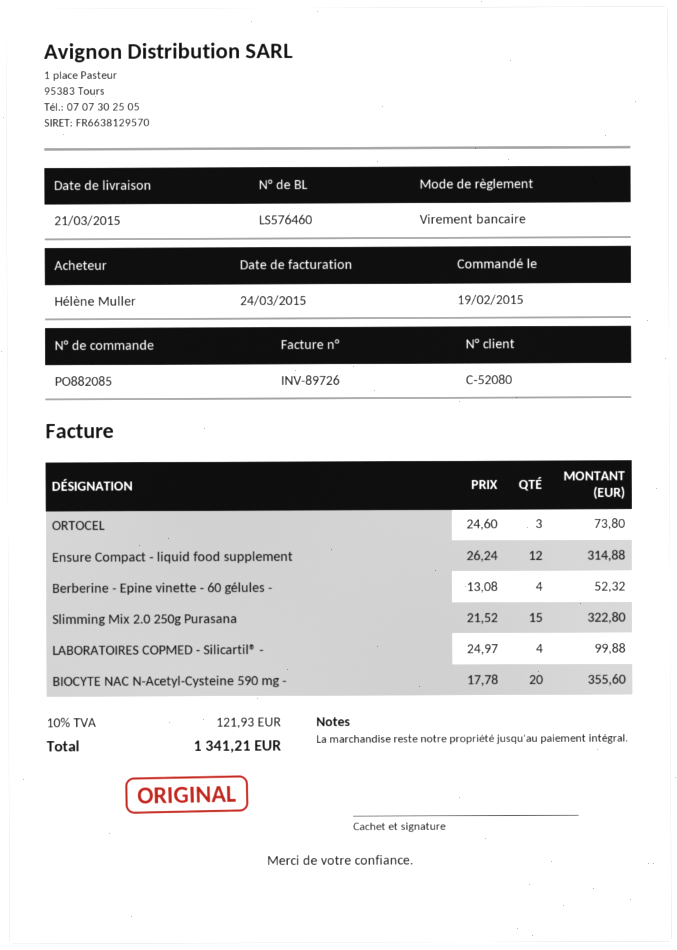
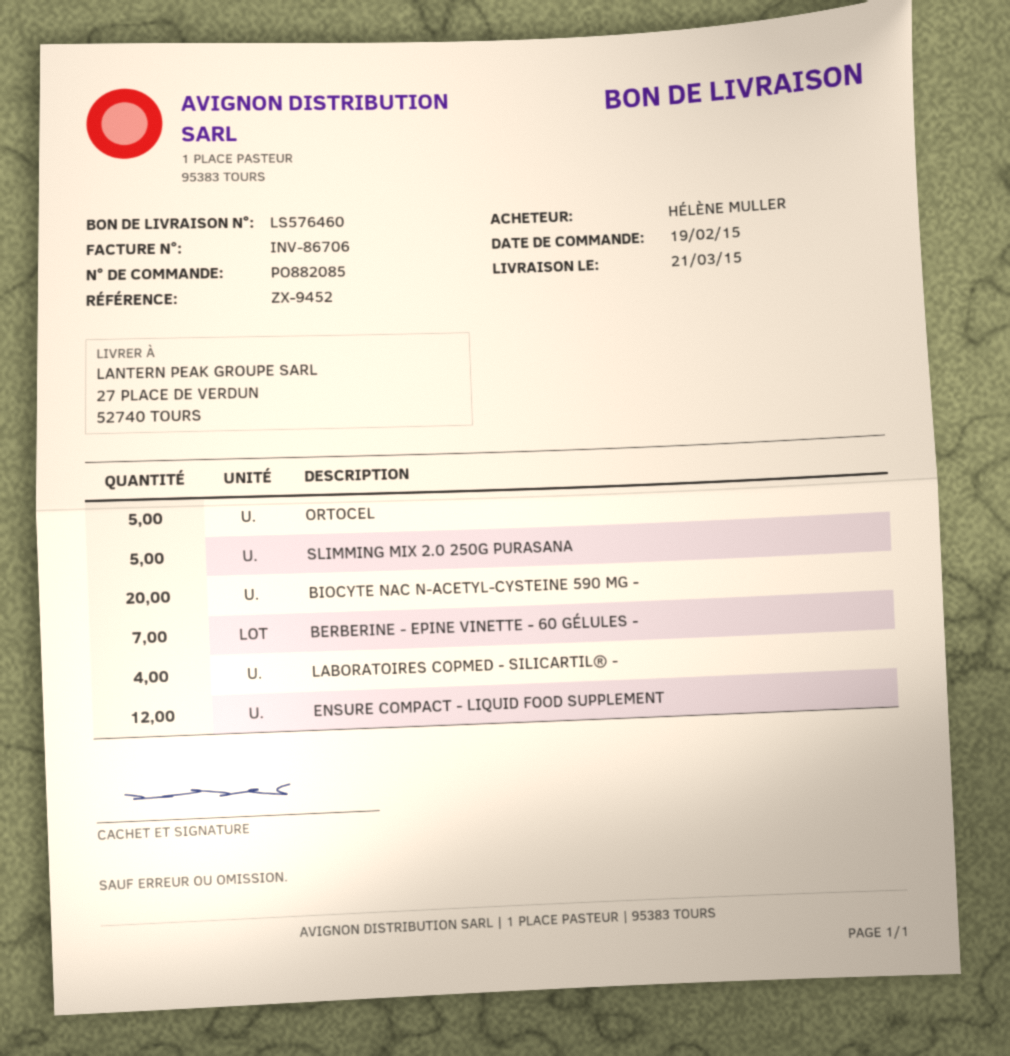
invoice number: INV-89726 -> INV-86706
ORTOCEL: 3 -> 5
Berberine - Epine vinette - 60 gélules -: 4 -> 7
Slimming Mix 2.0 250g Purasana: 15 -> 5

